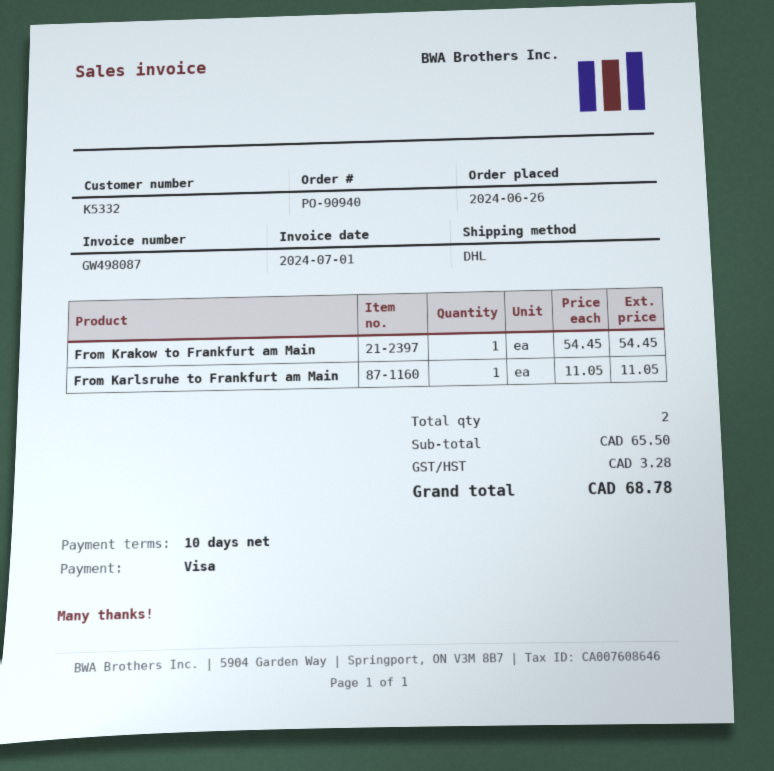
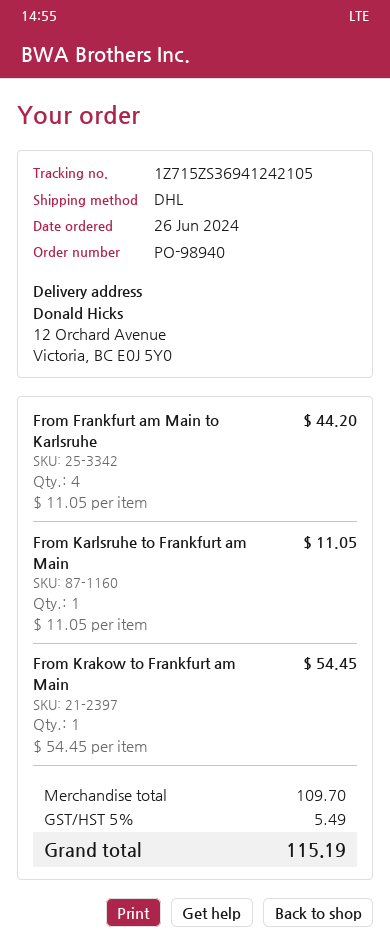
order number: PO-90940 -> PO-98940
From Frankfurt am Main to Karlsruhe: none -> 4 x 11.05 = 44.20
subtotal: 65.50 -> 109.70
tax: 3.28 -> 5.49
total: 68.78 -> 115.19

